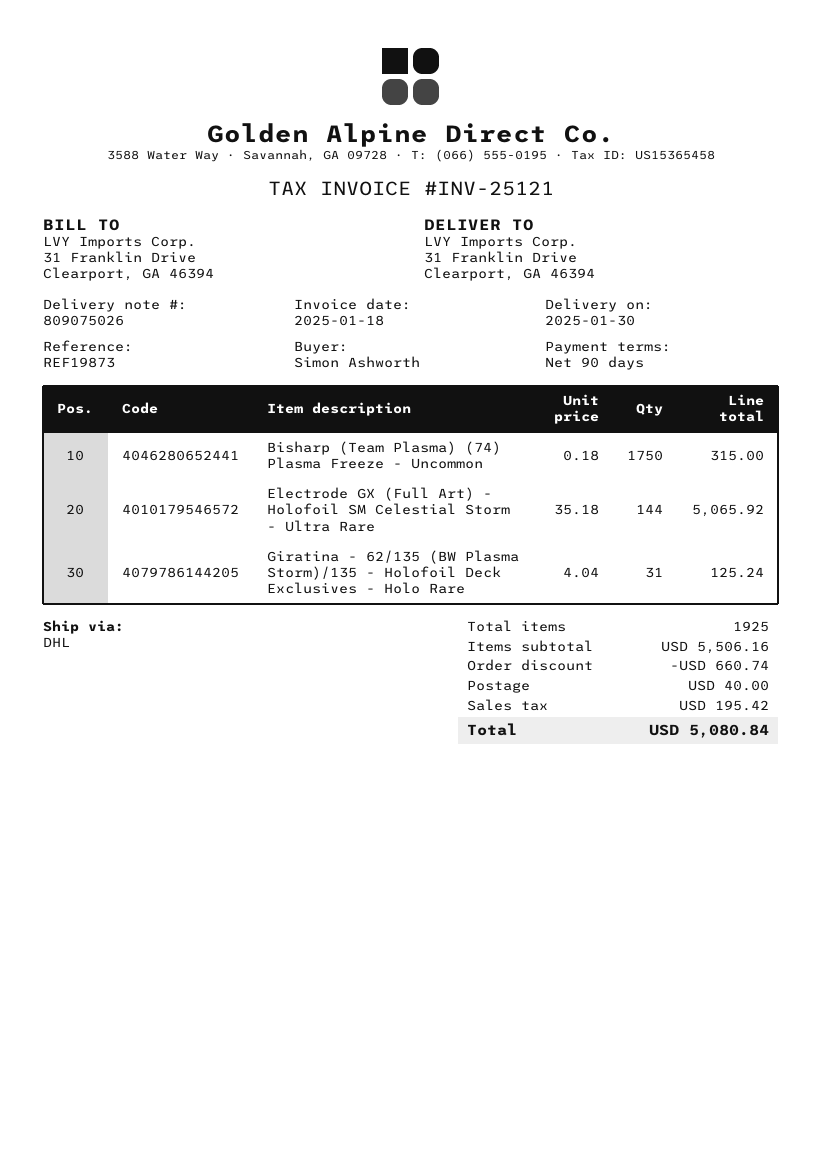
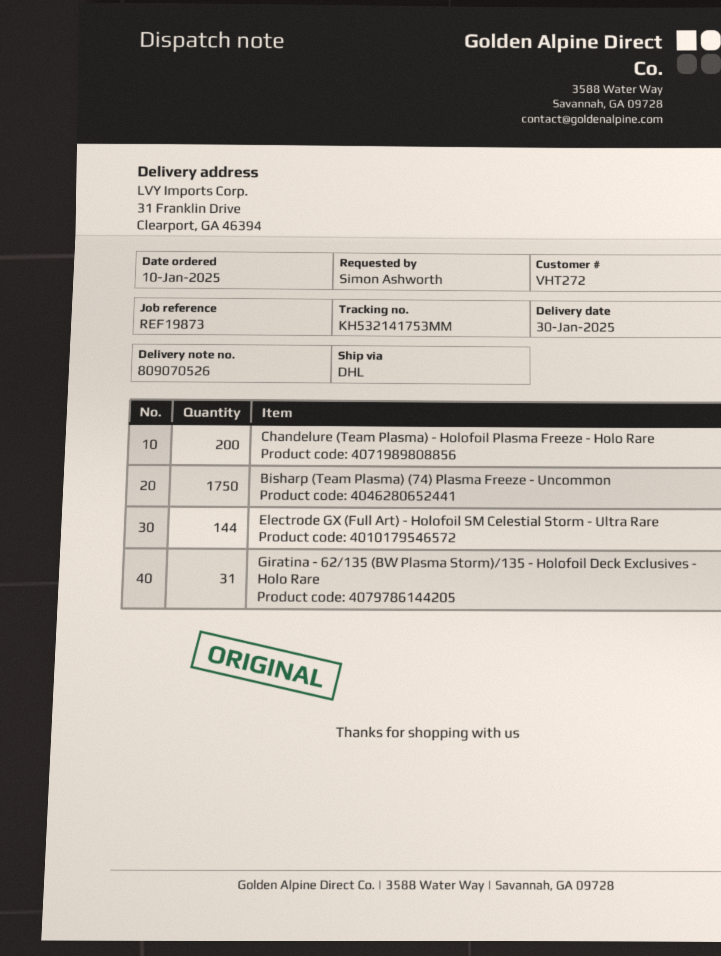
delivery note number: 809075026 -> 809070526
Chandelure (Team Plasma) - Holofoil Plasma Freeze - Holo Rare: none -> 200

